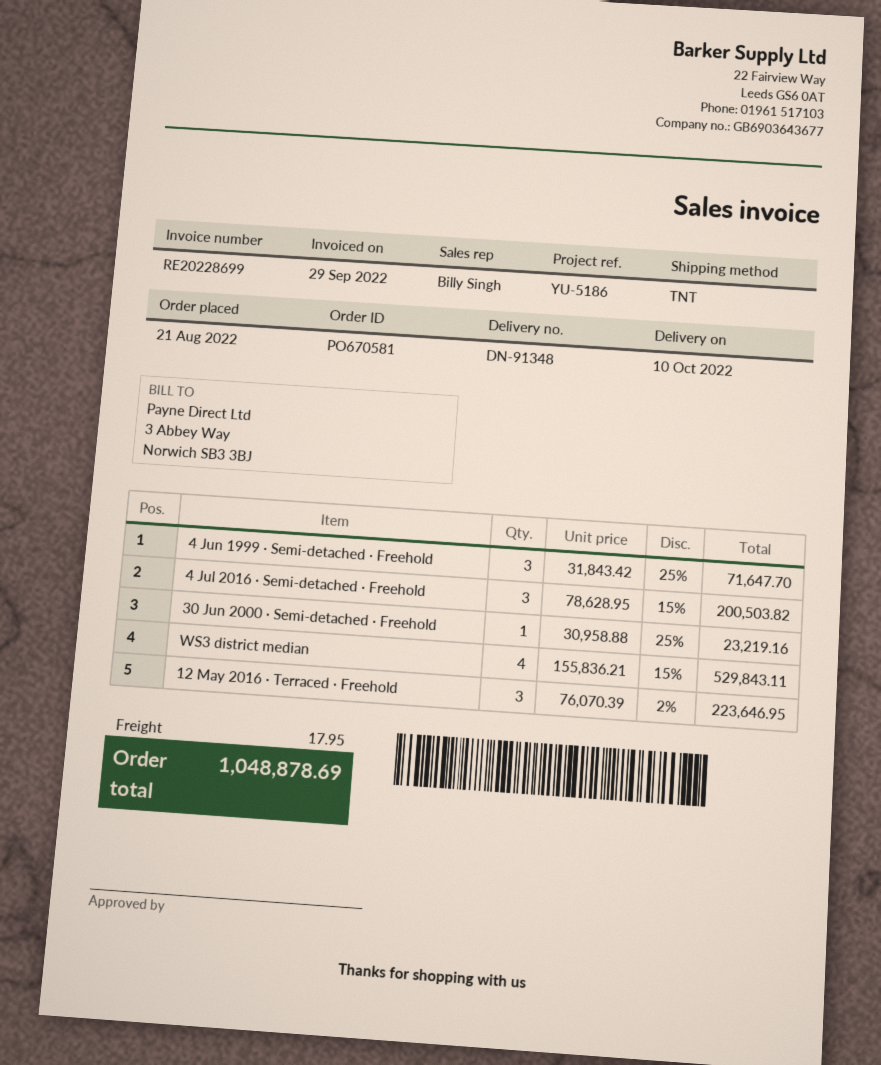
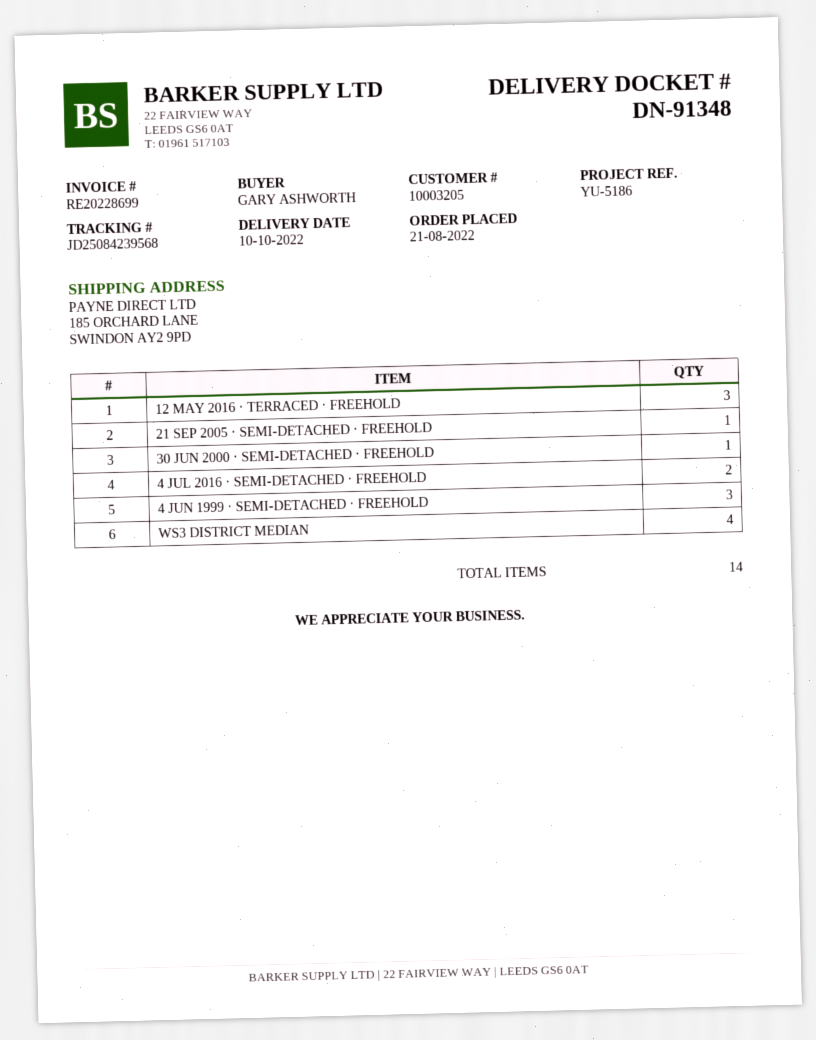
4 Jul 2016 · Semi-detached · Freehold: 3 -> 2
21 SEP 2005 · SEMI-DETACHED · FREEHOLD: none -> 1

